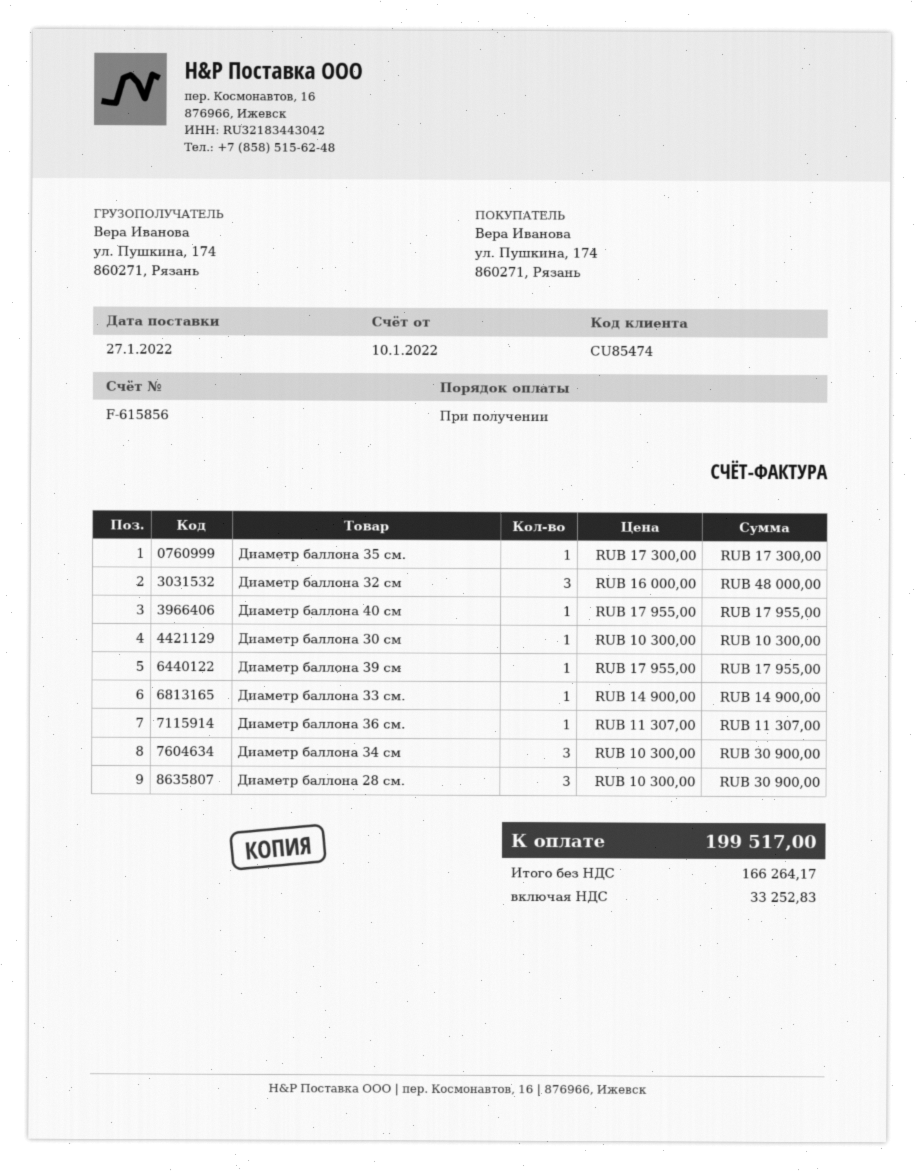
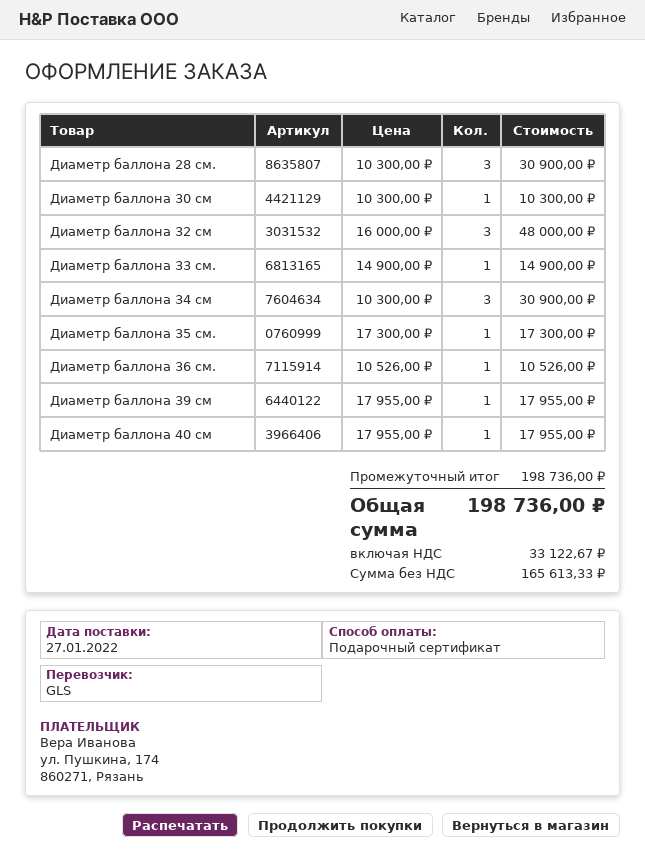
Диаметр баллона 36 см.: 1 x 11307.00 = 11307.00 -> 1 x 10526.00 = 10526.00
net: 166264.17 -> 165613.33
tax: 33252.83 -> 33122.67
total: 199517.00 -> 198736.00

